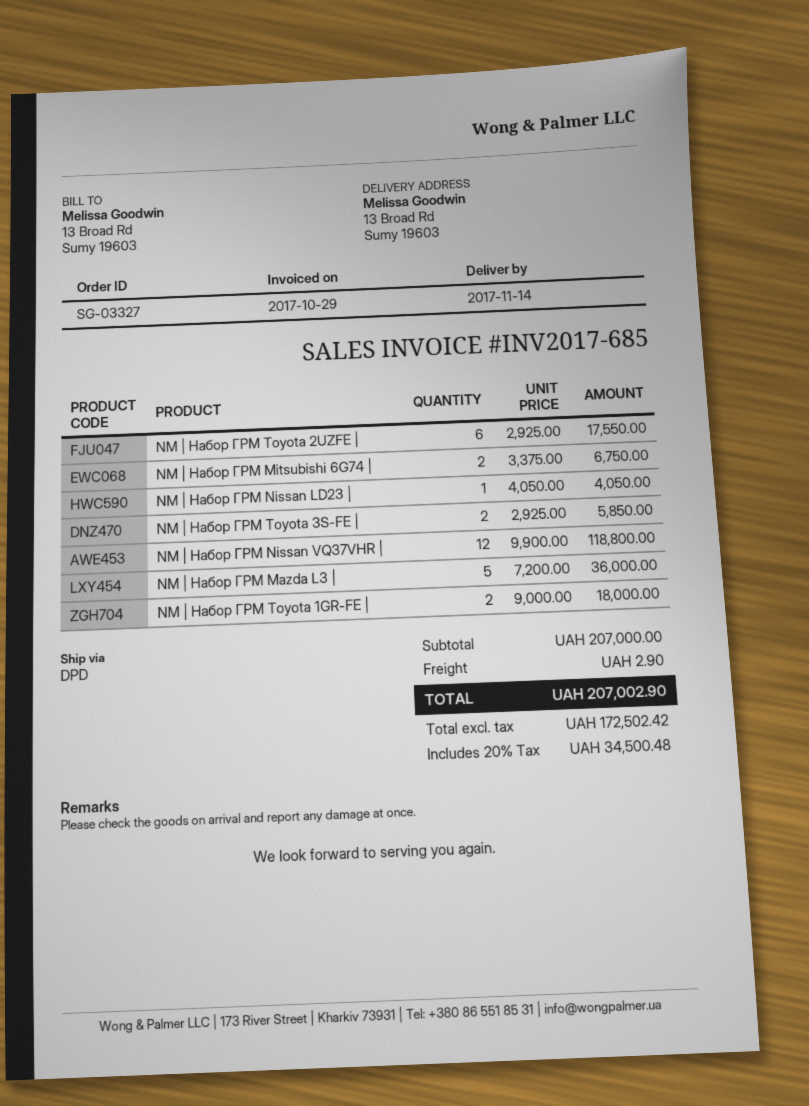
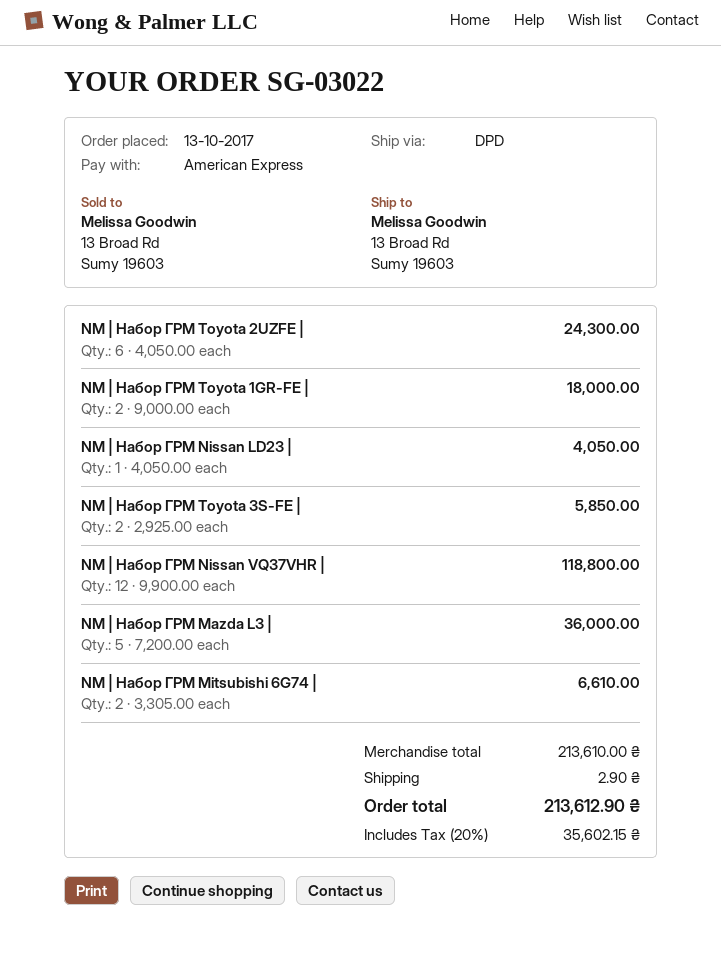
order number: SG-03327 -> SG-03022
NM | Набор ГРМ Toyota 2UZFE |: 6 x 2925.00 = 17550.00 -> 6 x 4050.00 = 24300.00
NM | Набор ГРМ Mitsubishi 6G74 |: 2 x 3375.00 = 6750.00 -> 2 x 3305.00 = 6610.00
subtotal: 207000.00 -> 213610.00
tax: 20% = 34500.48 -> 20% = 35602.15
total: 207002.90 -> 213612.90

